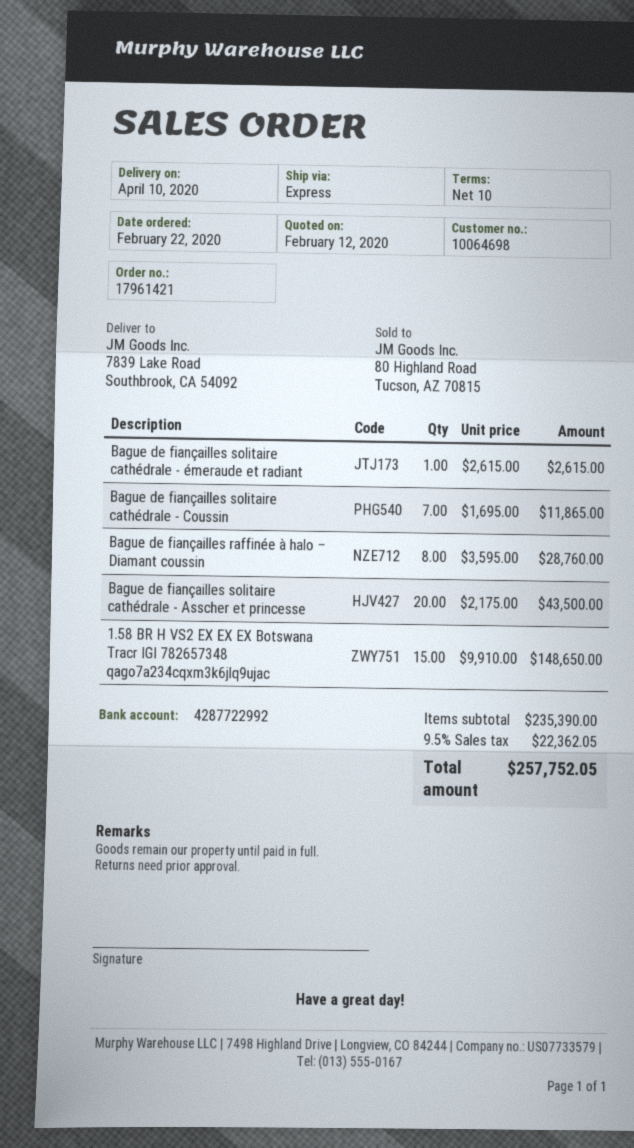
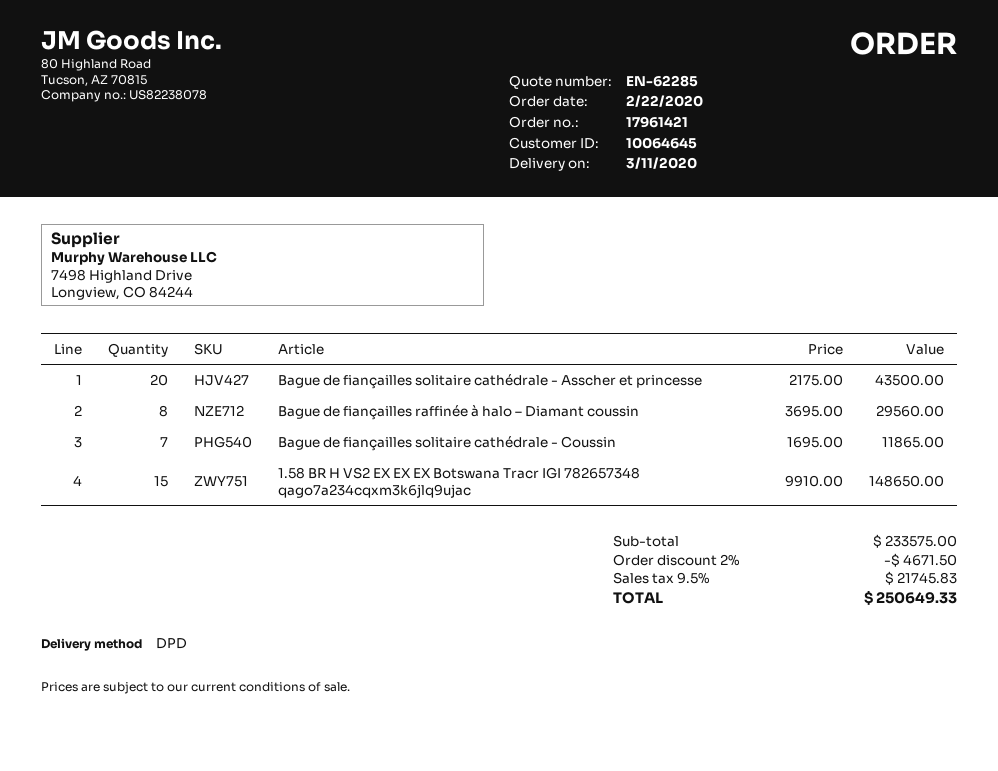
delivery date: 2020-04-10 -> 2020-03-11
customer number: 10064698 -> 10064645
shipping method: express -> DPD
Bague de fiançailles solitaire cathédrale - émeraude et radiant: 1 x 2615.00 = 2615.00 -> none
Bague de fiançailles raffinée à halo – Diamant coussin: 8 x 3595.00 = 28760.00 -> 8 x 3695.00 = 29560.00
subtotal: 235390.00 -> 233575.00
discount: none -> 2% = 4671.50
tax: 9.5% = 22362.05 -> 9.5% = 21745.83
total: 257752.05 -> 250649.33

